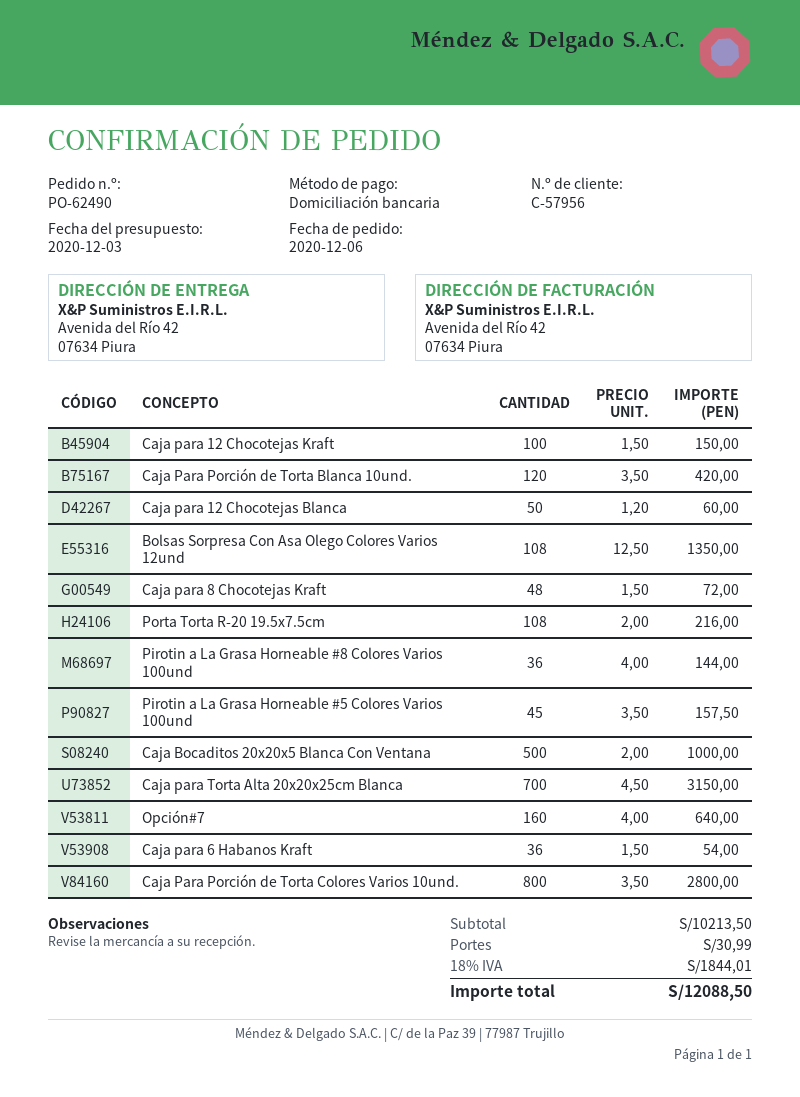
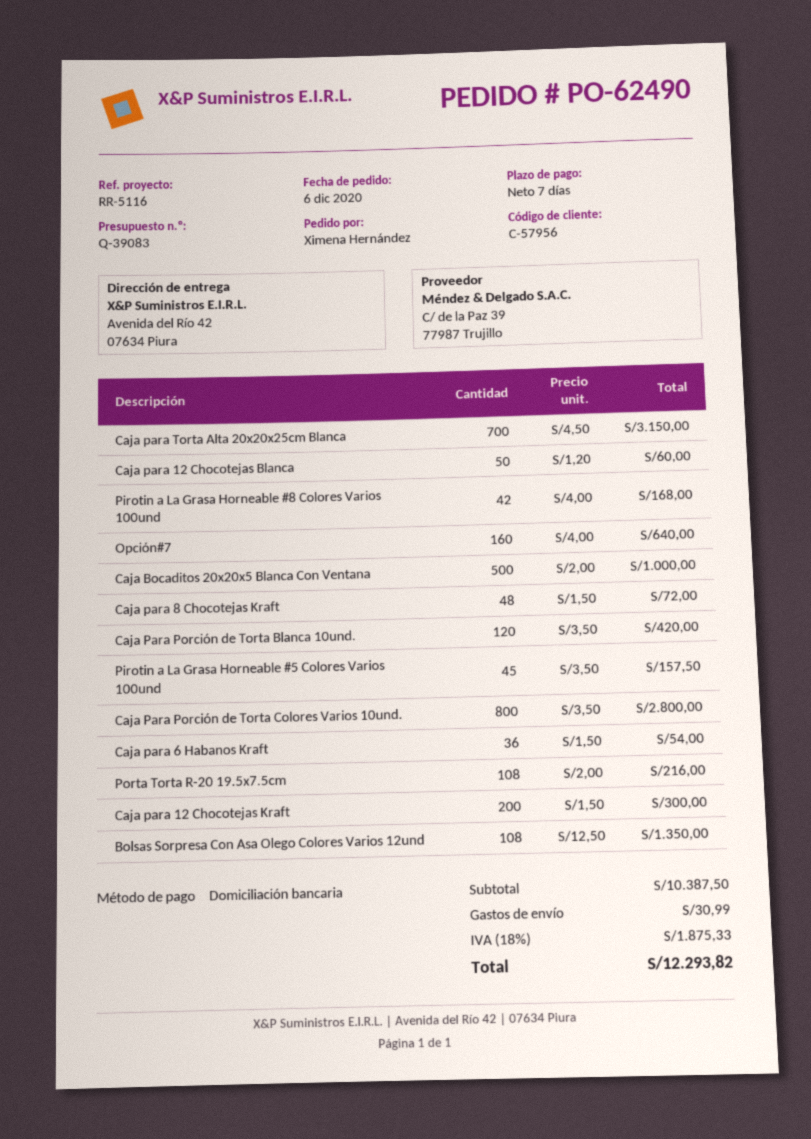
Caja para 12 Chocotejas Kraft: 100 x 1.50 = 150.00 -> 200 x 1.50 = 300.00
Pirotin a La Grasa Horneable #8 Colores Varios 100und: 36 x 4.00 = 144.00 -> 42 x 4.00 = 168.00
subtotal: 10213.50 -> 10387.50
tax: 18% = 1844.01 -> 18% = 1875.33
total: 12088.50 -> 12293.82

